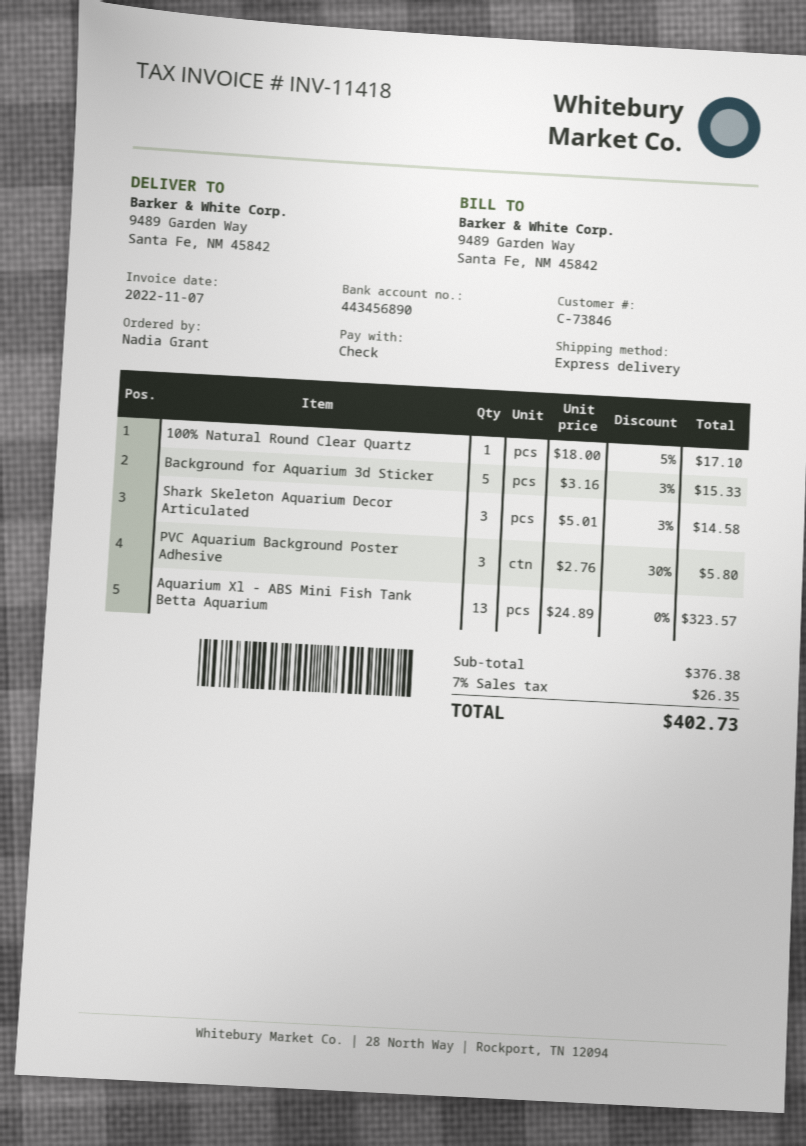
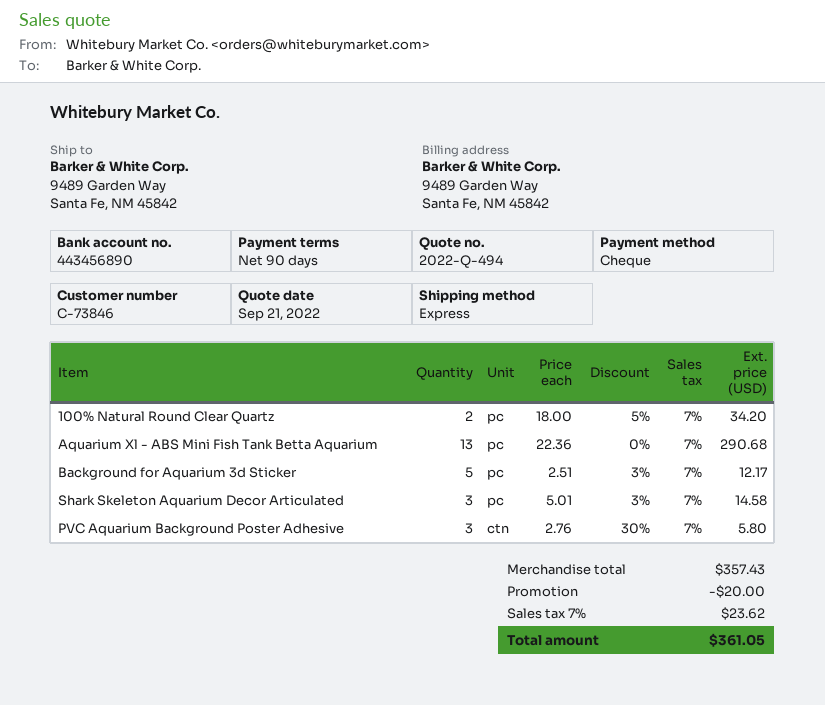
100% Natural Round Clear Quartz: 1 x 18.00 - 5% = 17.10 -> 2 x 18.00 - 5% = 34.20
Background for Aquarium 3d Sticker: 5 x 3.16 - 3% = 15.33 -> 5 x 2.51 - 3% = 12.17
Aquarium Xl - ABS Mini Fish Tank Betta Aquarium: 13 x 24.89 = 323.57 -> 13 x 22.36 = 290.68
subtotal: 376.38 -> 357.43
discount: none -> 20.00
tax: 7% = 26.35 -> 7% = 23.62
total: 402.73 -> 361.05

